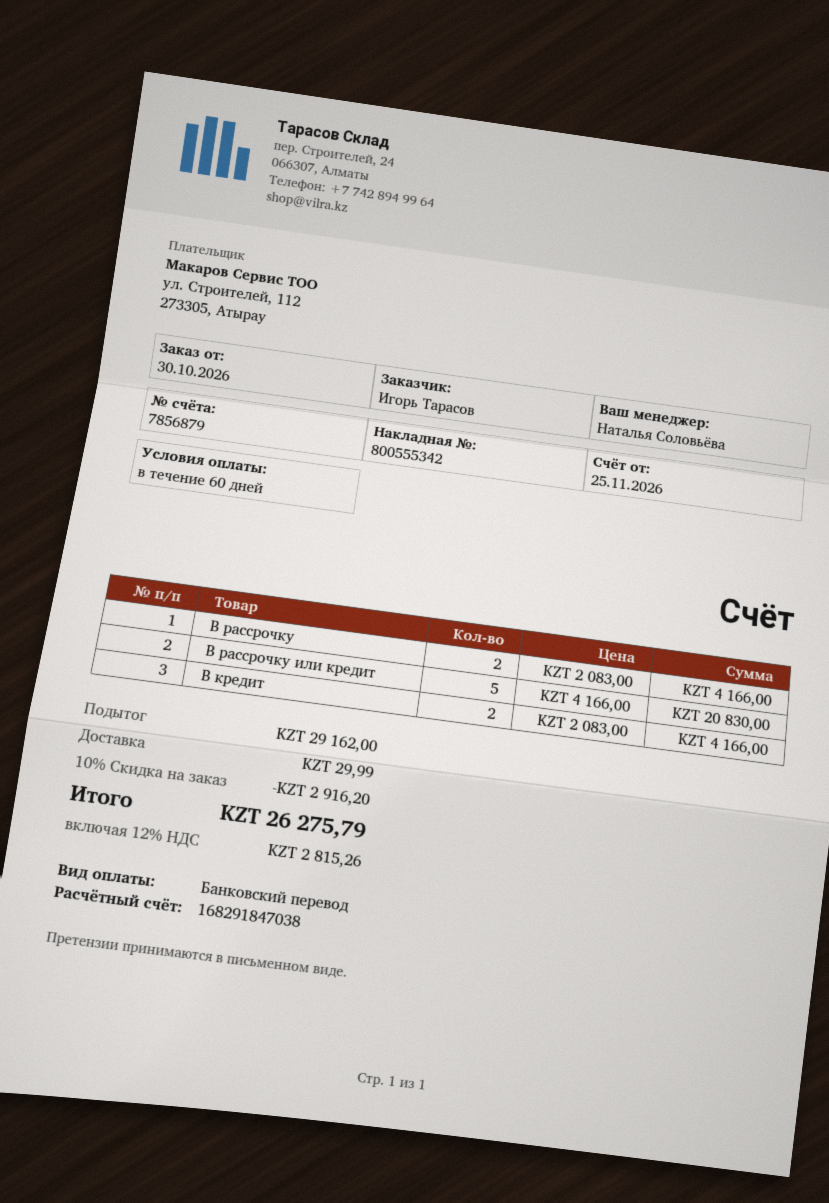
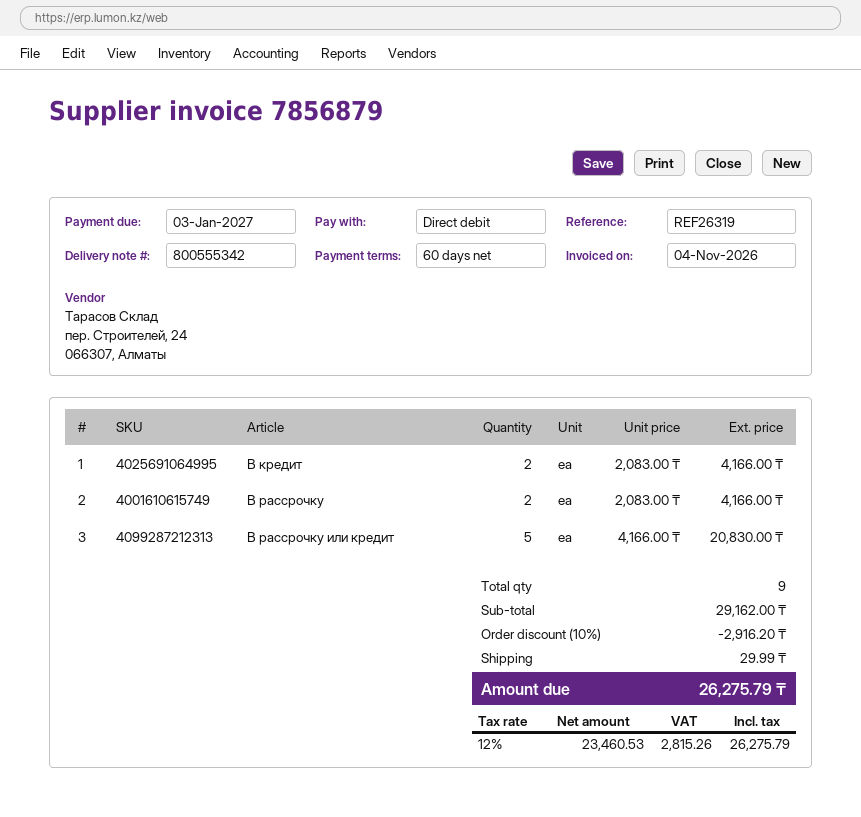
invoice date: 2026-11-25 -> 2026-11-04
payment method: bank transfer -> direct debit

